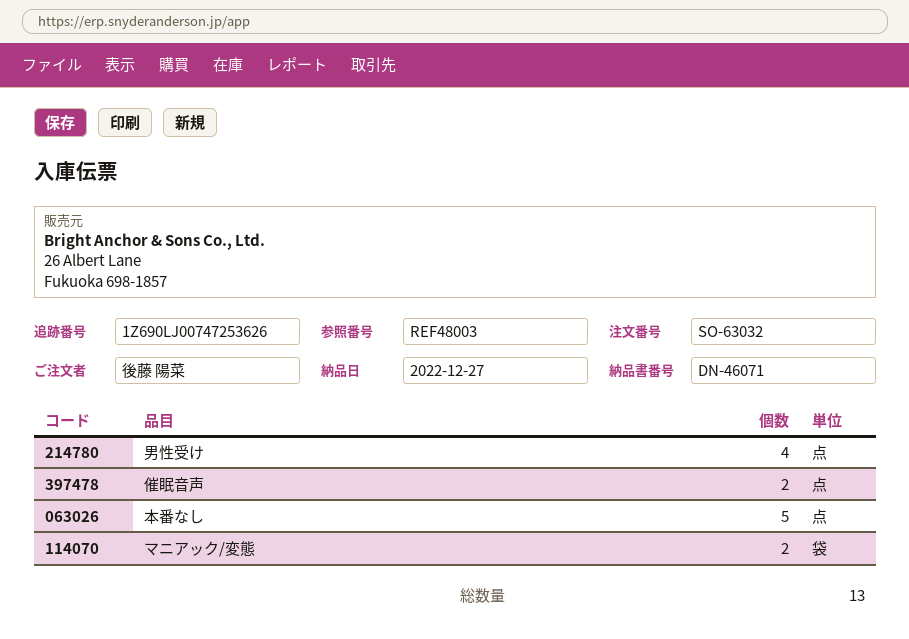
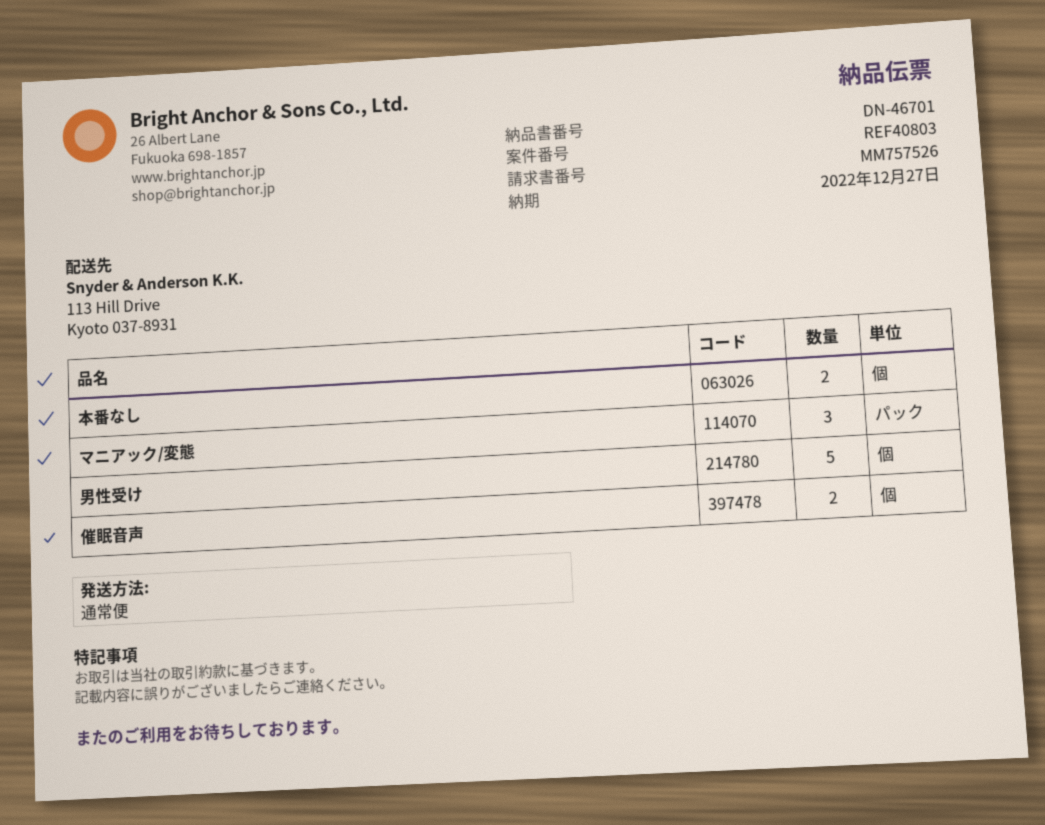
delivery note number: DN-46071 -> DN-46701
reference: REF48003 -> REF40803
男性受け: 4 -> 5
本番なし: 5 -> 2
マニアック/変態: 2 -> 3

